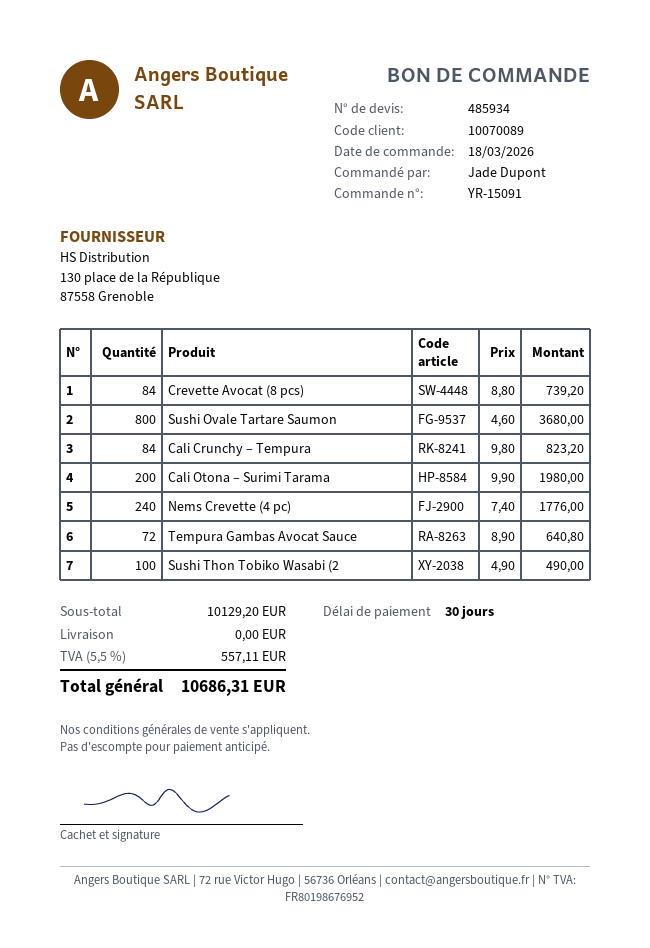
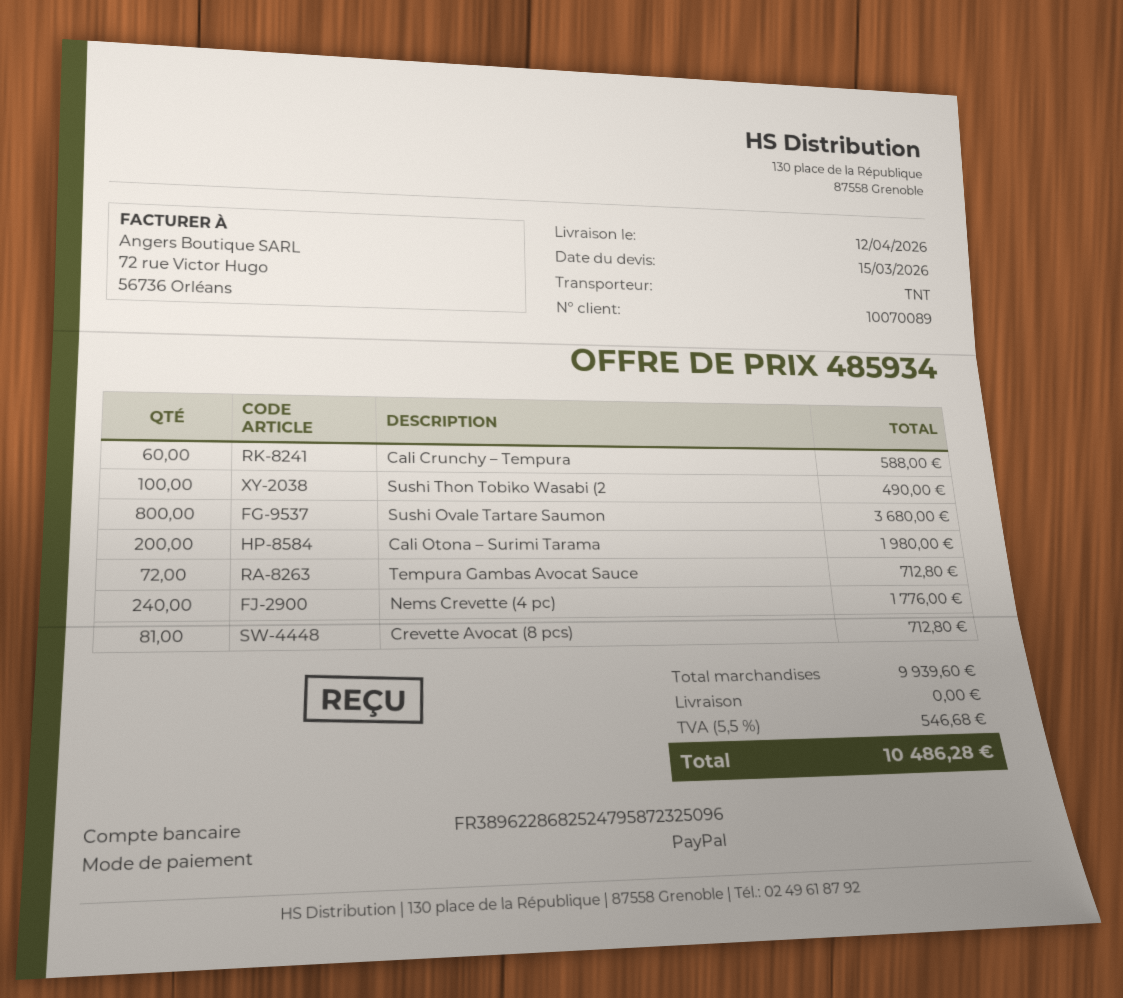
Crevette Avocat (8 pcs): 84 for 739.20 -> 81 for 712.80
Cali Crunchy – Tempura: 84 for 823.20 -> 60 for 588.00
Tempura Gambas Avocat Sauce: 72 for 640.80 -> 72 for 712.80
subtotal: 10129.20 -> 9939.60
tax: 5.5% = 557.11 -> 5.5% = 546.68
total: 10686.31 -> 10486.28

